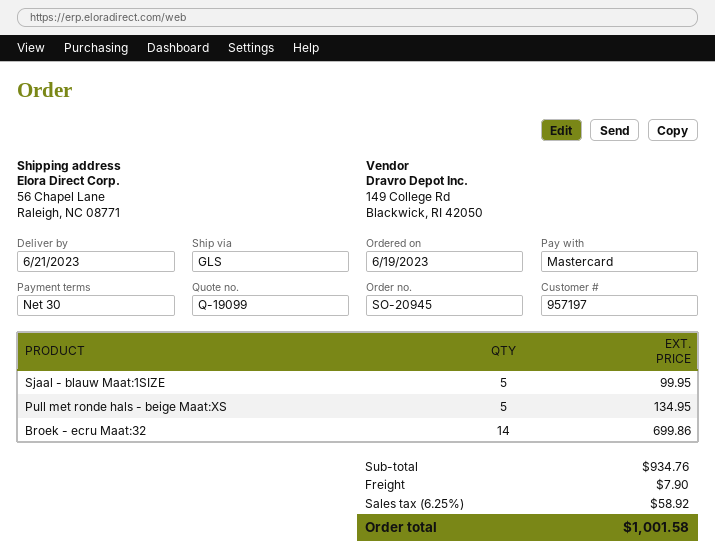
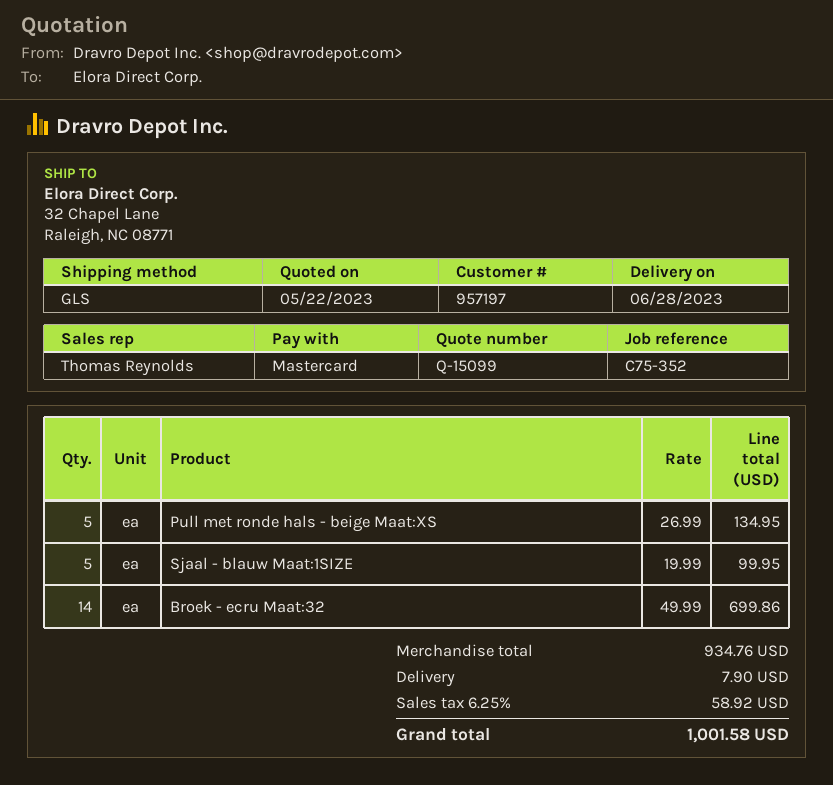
quote number: Q-19099 -> Q-15099
delivery date: 2023-06-21 -> 2023-06-28
ship to: 56 Chapel Lane, Raleigh, NC 08771 -> 32 Chapel Lane, Raleigh, NC 08771

